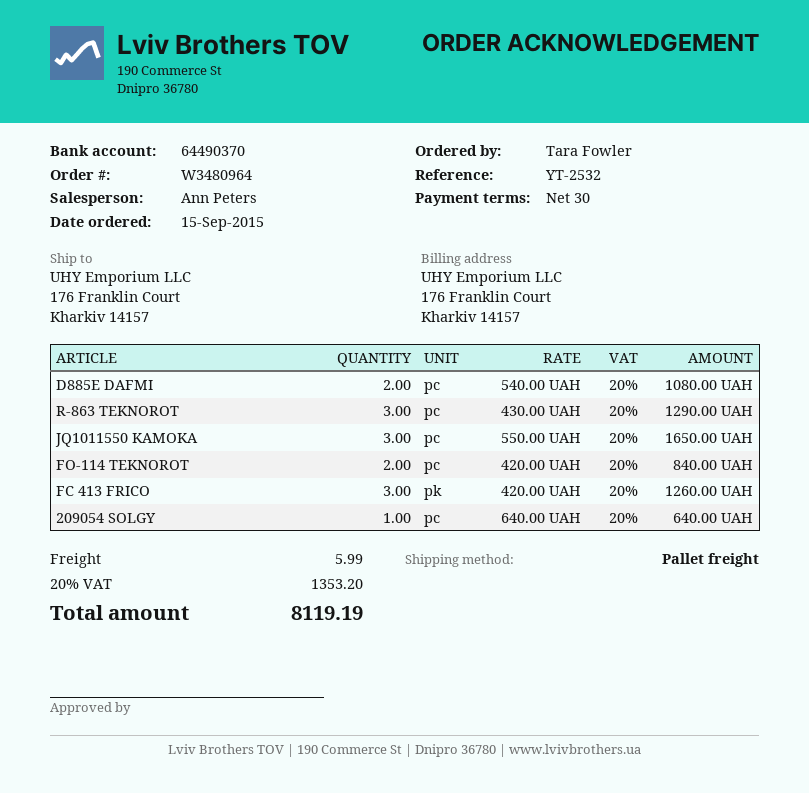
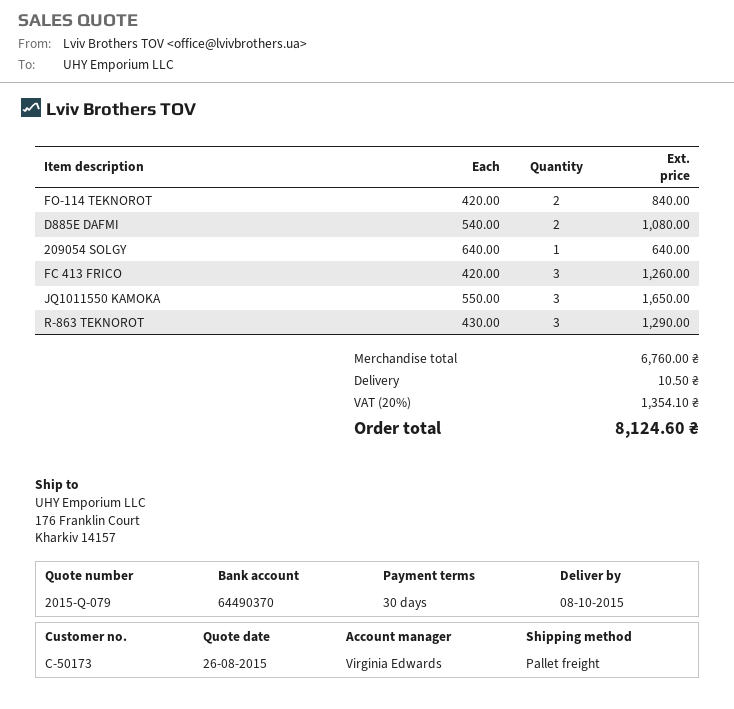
sales rep: Ann Peters -> Virginia Edwards
shipping: 5.99 -> 10.50
tax: 20% = 1353.20 -> 20% = 1354.10
total: 8119.19 -> 8124.60

